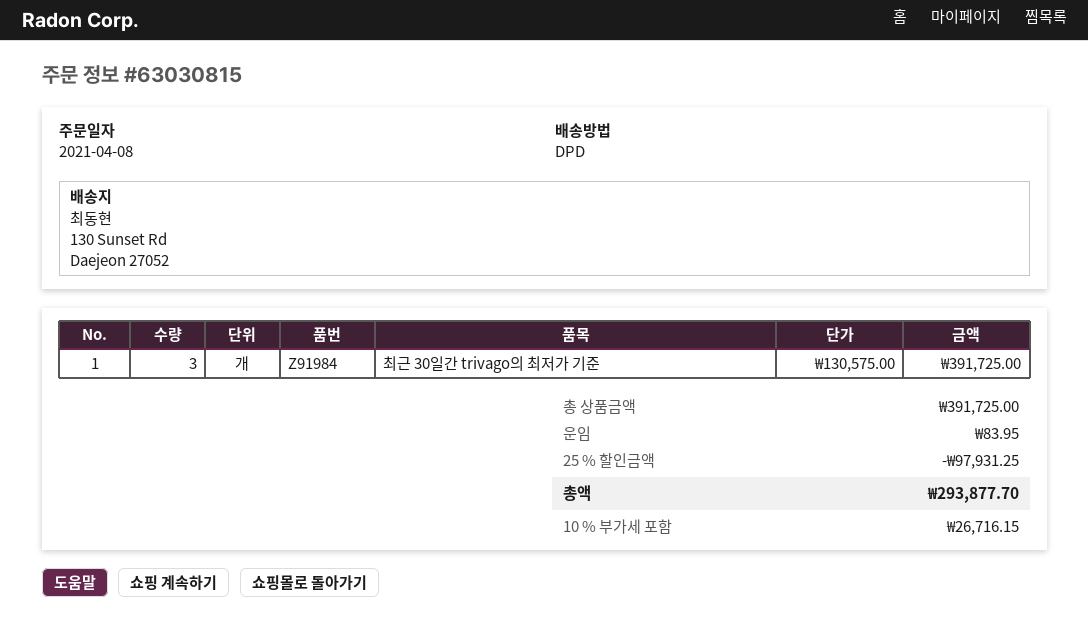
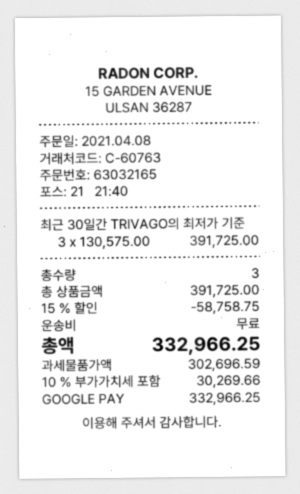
order number: 63030815 -> 63032165
discount: 25% = 97931.25 -> 15% = 58758.75
shipping: 83.95 -> 0.00
tax: 10% = 26716.15 -> 10% = 30269.66
total: 293877.70 -> 332966.25

